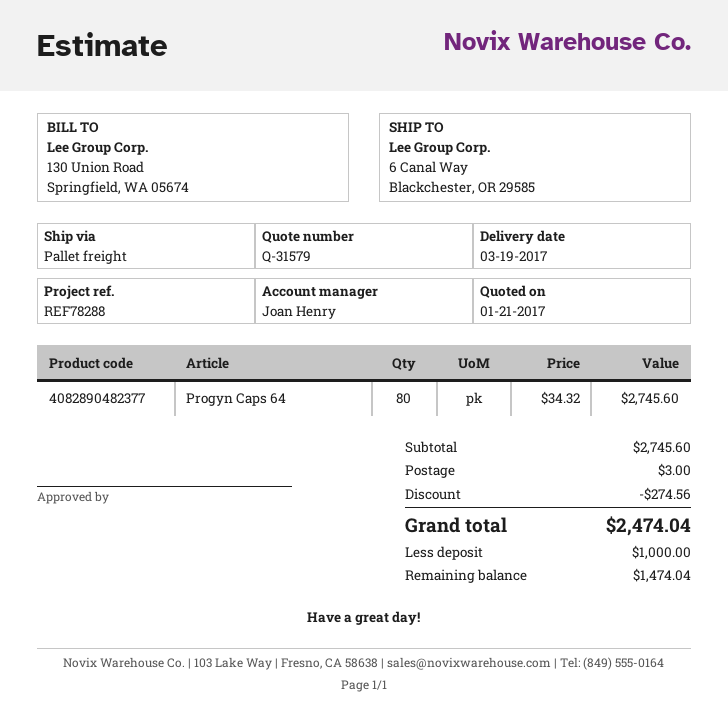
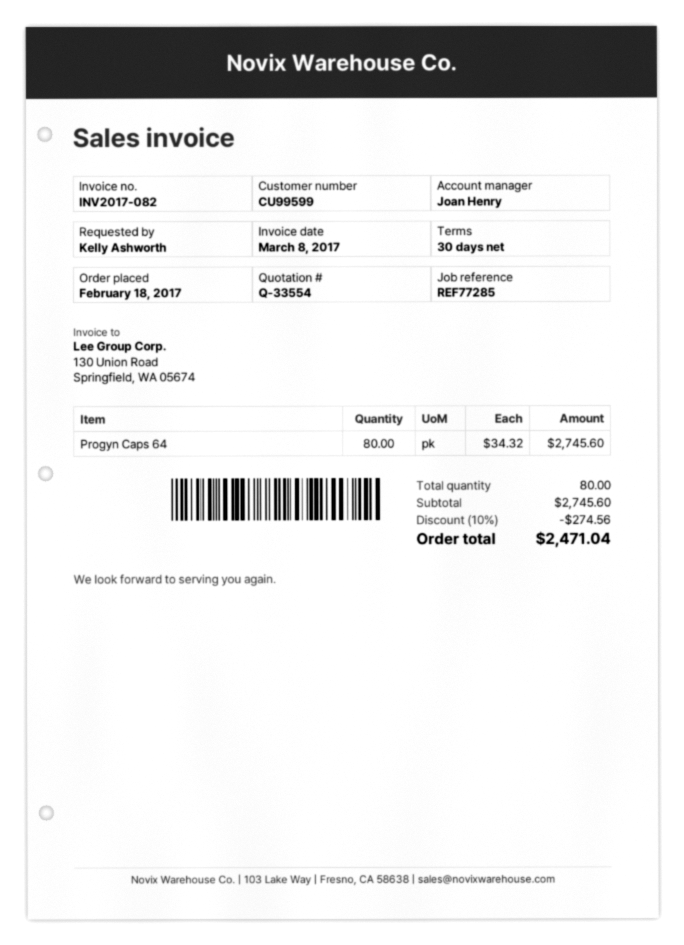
quote number: Q-31579 -> Q-33554
reference: REF78288 -> REF77285
shipping: 3.00 -> none
total: 2474.04 -> 2471.04

